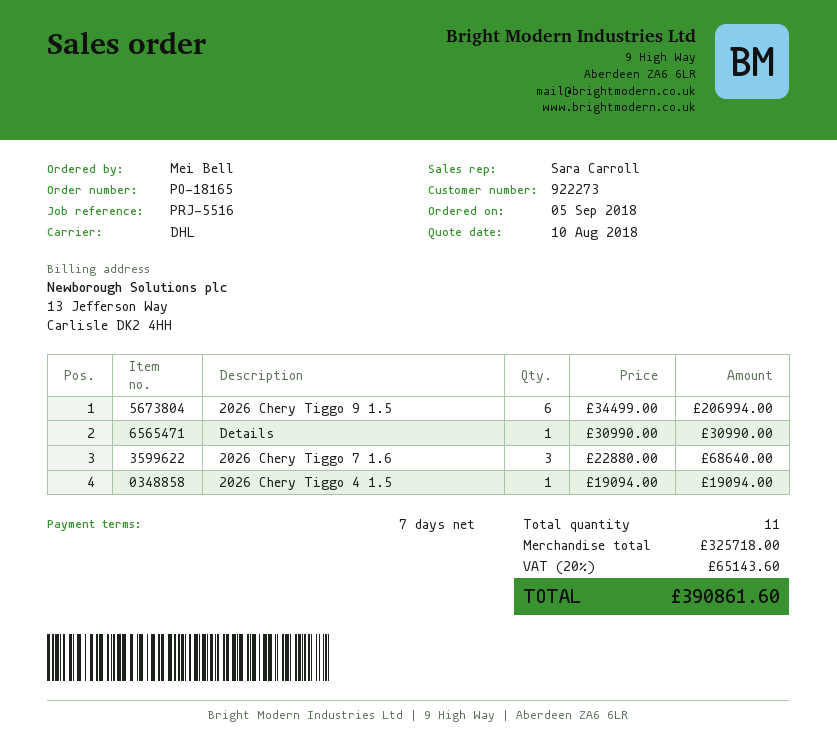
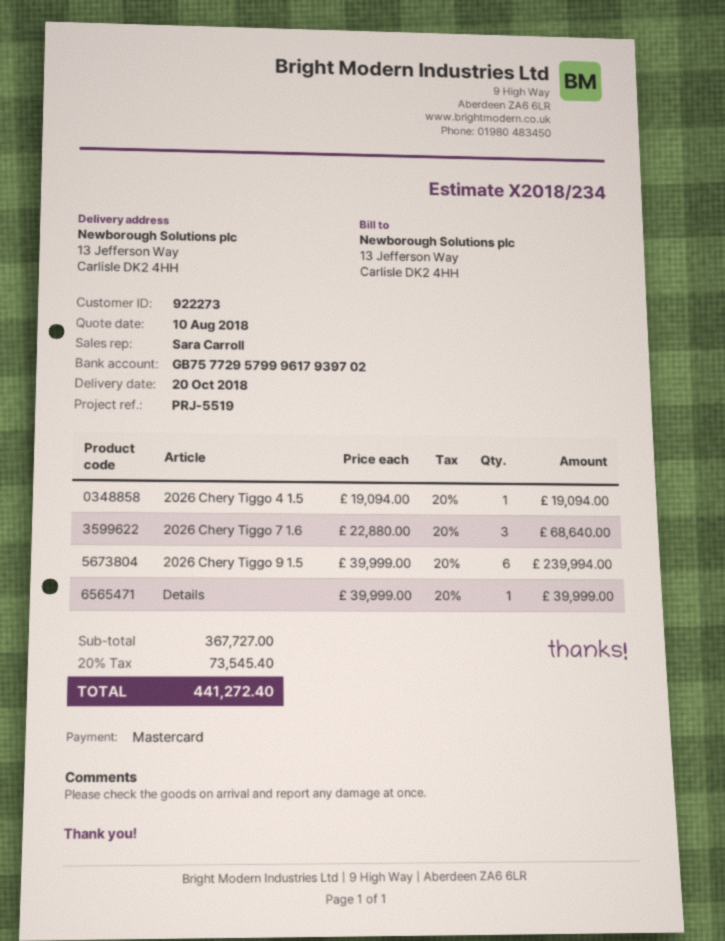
reference: PRJ-5516 -> PRJ-5519
2026 Chery Tiggo 9 1.5: 6 x 34499.00 = 206994.00 -> 6 x 39999.00 = 239994.00
Details: 1 x 30990.00 = 30990.00 -> 1 x 39999.00 = 39999.00
subtotal: 325718.00 -> 367727.00
tax: 20% = 65143.60 -> 20% = 73545.40
total: 390861.60 -> 441272.40

